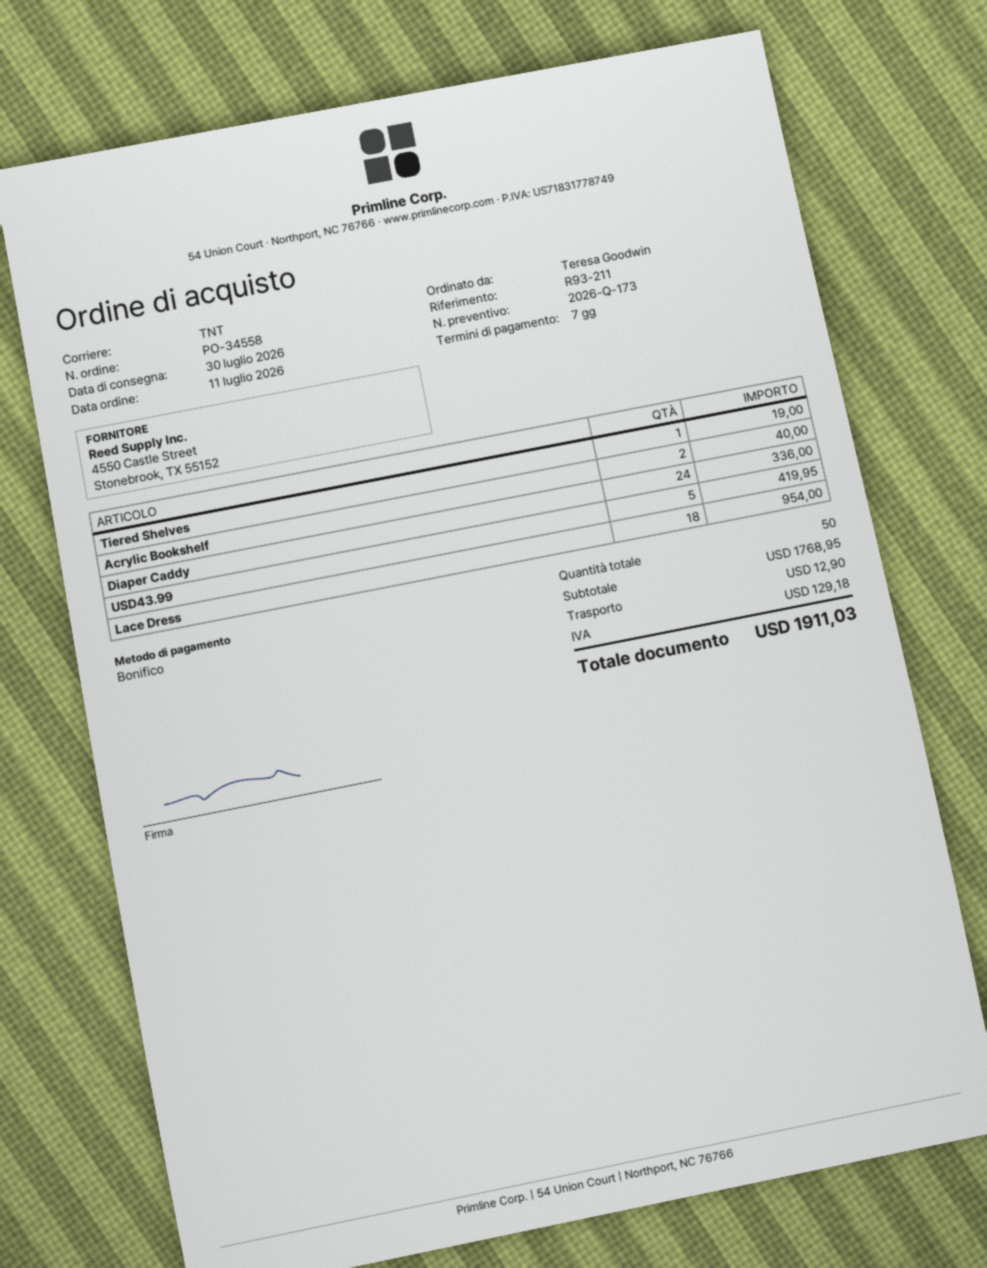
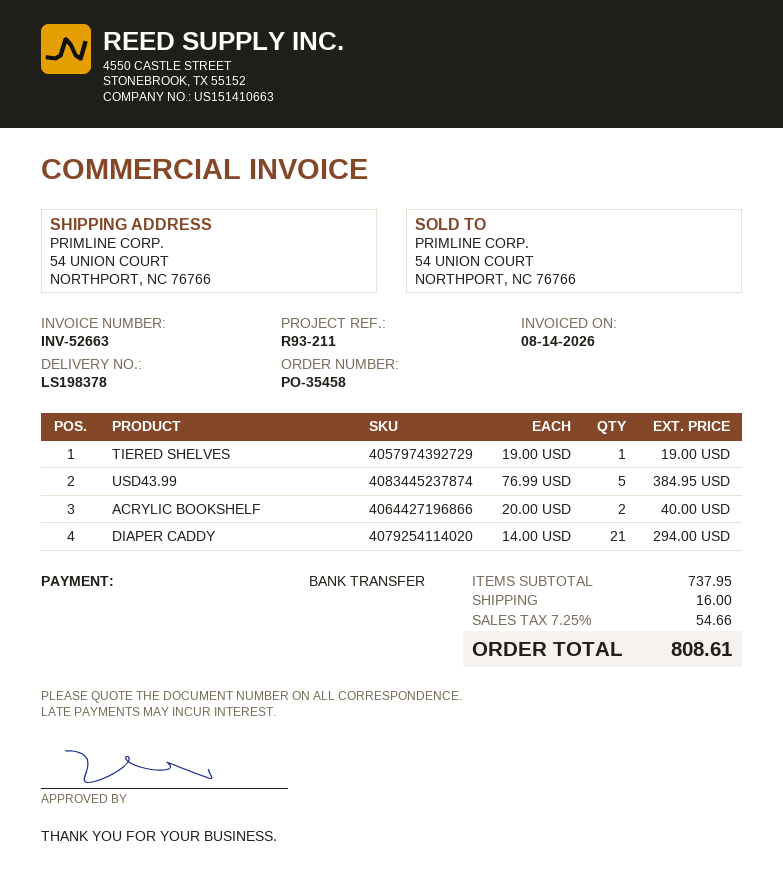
order number: PO-34558 -> PO-35458
Diaper Caddy: 24 for 336.00 -> 21 for 294.00
USD43.99: 5 for 419.95 -> 5 for 384.95
Lace Dress: 18 for 954.00 -> none
subtotal: 1768.95 -> 737.95
shipping: 12.90 -> 16.00
tax: 129.18 -> 54.66
total: 1911.03 -> 808.61

